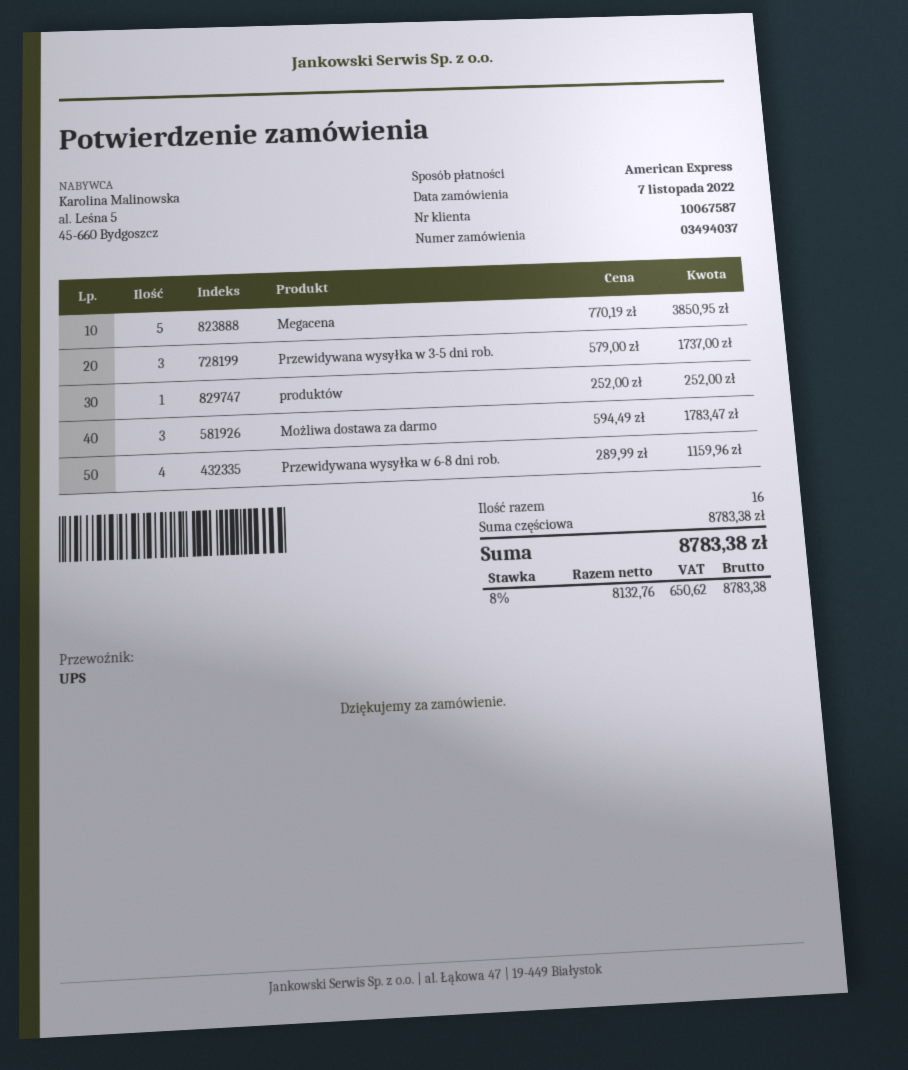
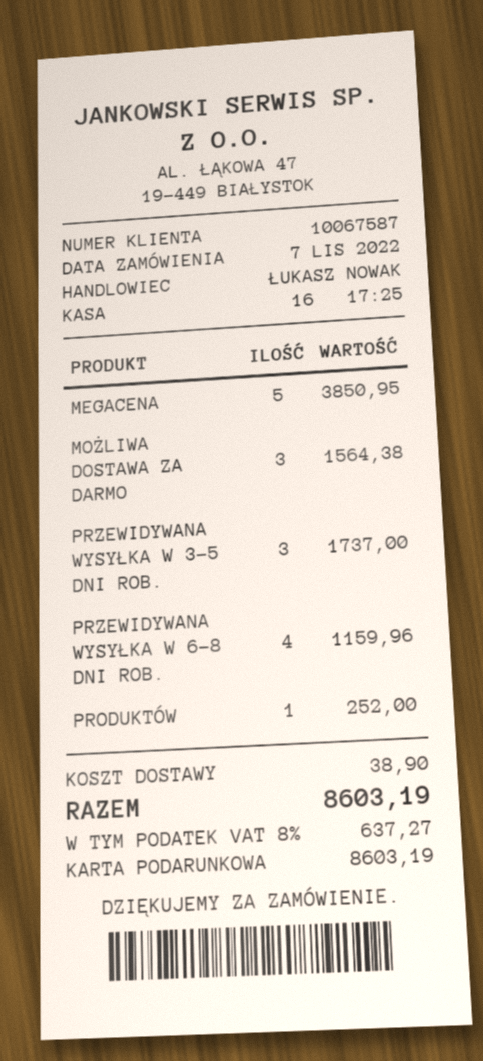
payment method: American Express -> gift card
Możliwa dostawa za darmo: 3 for 1783.47 -> 3 for 1564.38
shipping: none -> 38.90
tax: 8% = 650.62 -> 8% = 637.27
total: 8783.38 -> 8603.19

